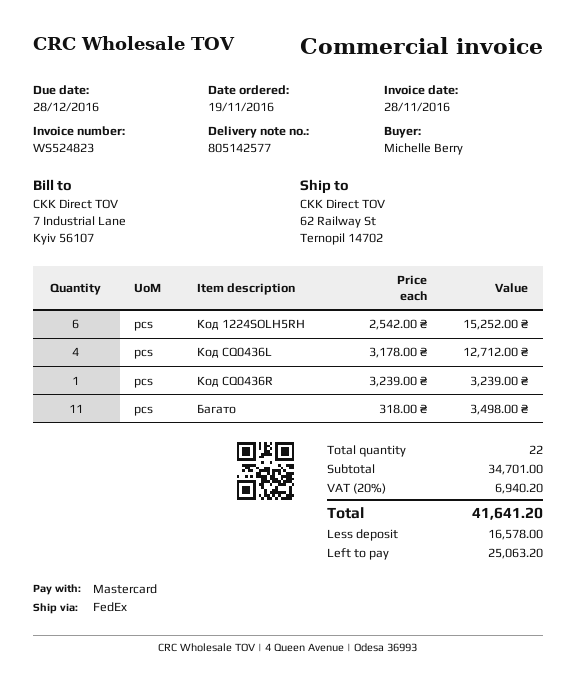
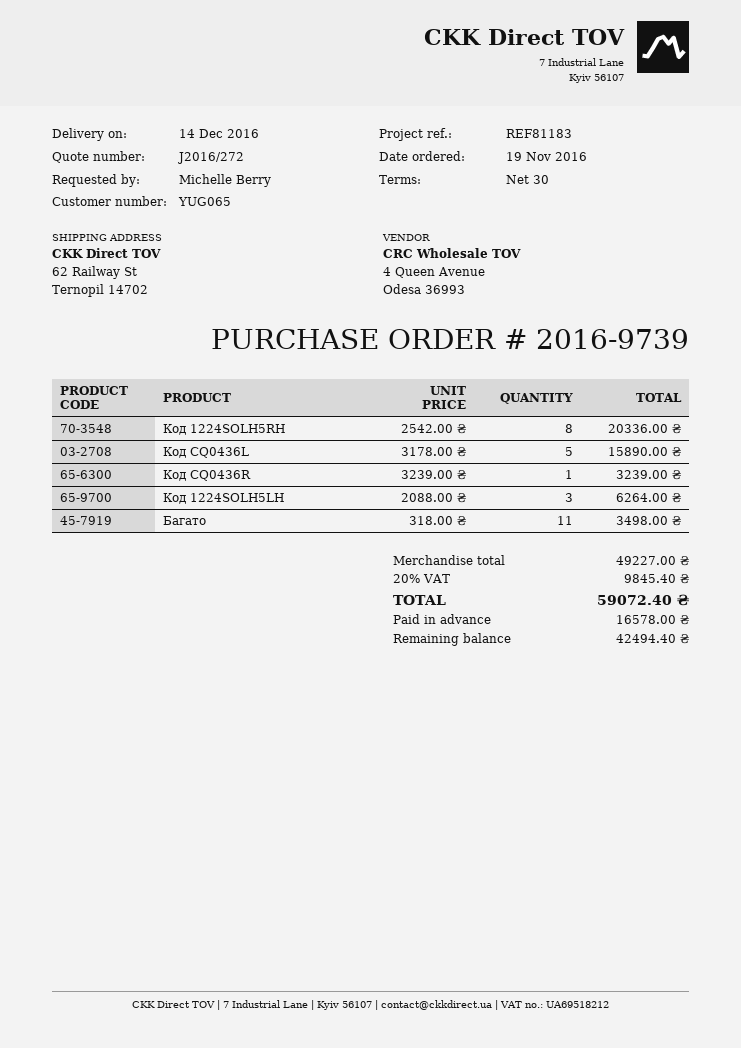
Код 1224SOLH5RH: 6 x 2542.00 = 15252.00 -> 8 x 2542.00 = 20336.00
Код CQ0436L: 4 x 3178.00 = 12712.00 -> 5 x 3178.00 = 15890.00
Код 1224SOLH5LH: none -> 3 x 2088.00 = 6264.00
subtotal: 34701.00 -> 49227.00
tax: 20% = 6940.20 -> 20% = 9845.40
total: 41641.20 -> 59072.40
balance: 25063.20 -> 42494.40

